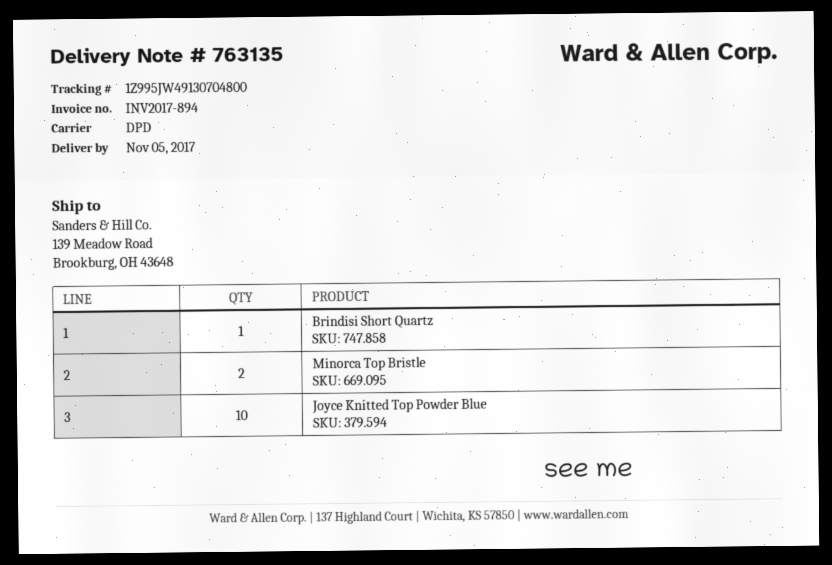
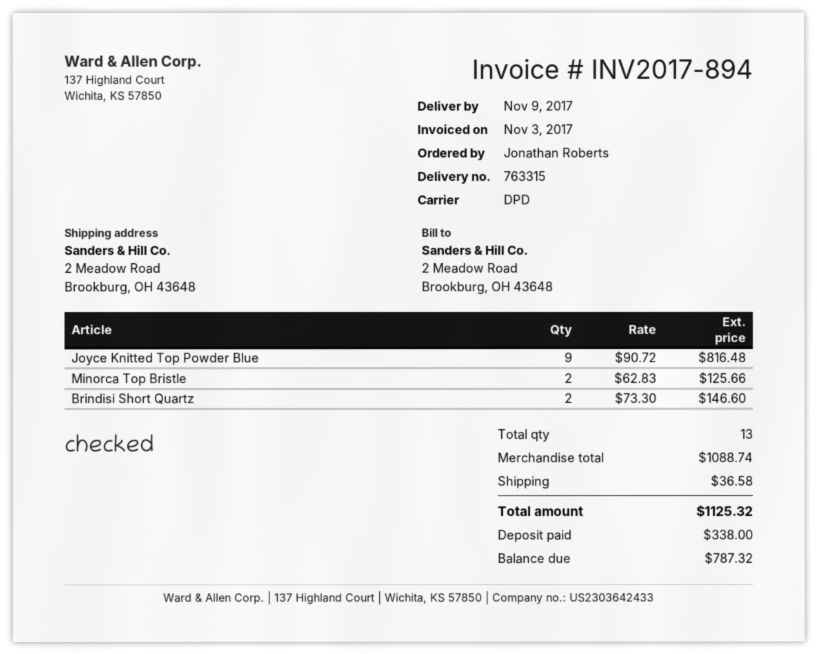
delivery note number: 763135 -> 763315
delivery date: 2017-11-05 -> 2017-11-09
ship to: 139 Meadow Road, Brookburg, OH 43648 -> 2 Meadow Road, Brookburg, OH 43648
Brindisi Short Quartz: 1 -> 2
Joyce Knitted Top Powder Blue: 10 -> 9

